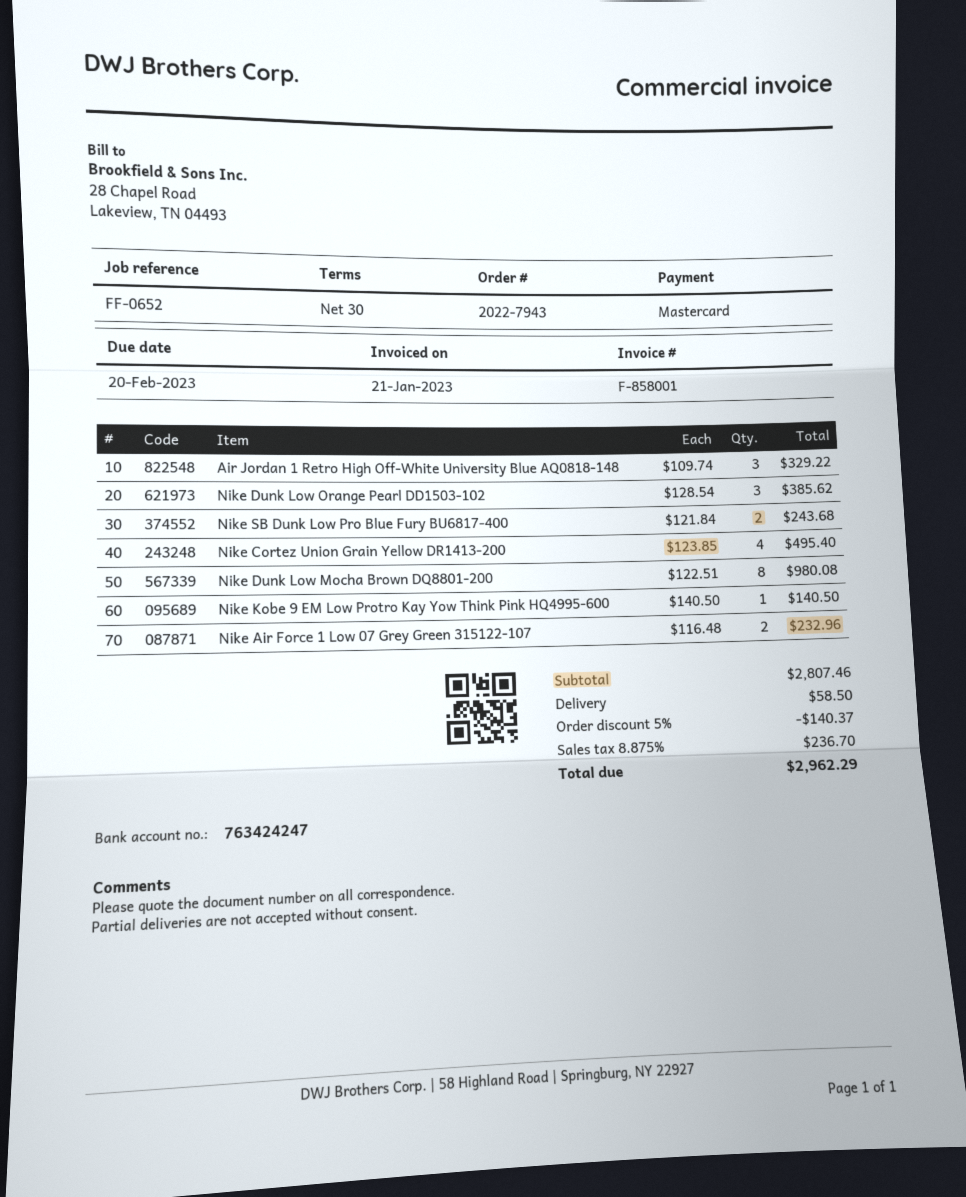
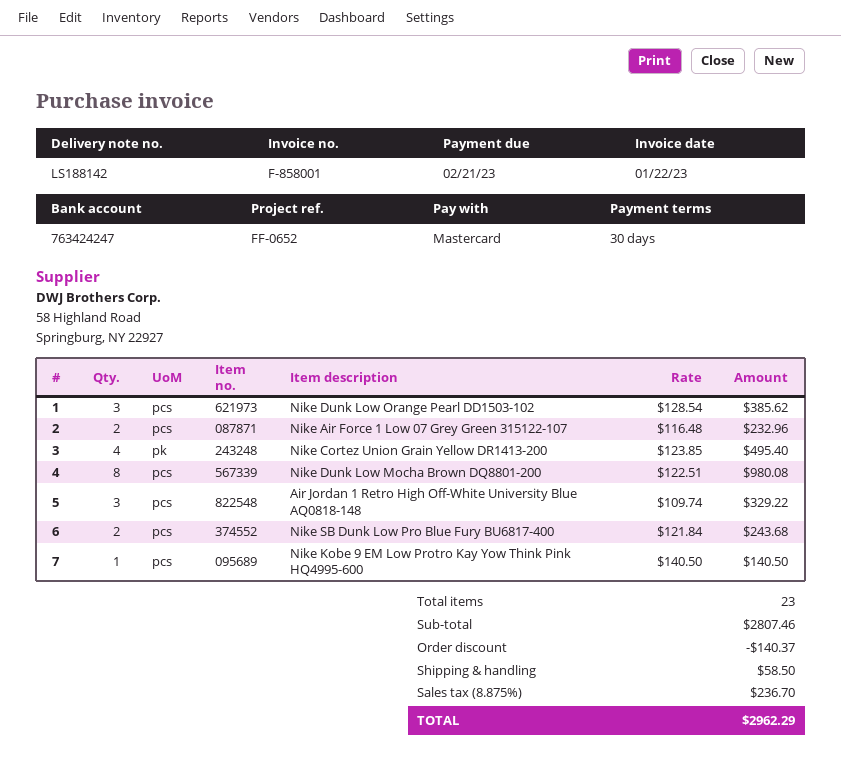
invoice date: 2023-01-21 -> 2023-01-22
due date: 2023-02-20 -> 2023-02-21

